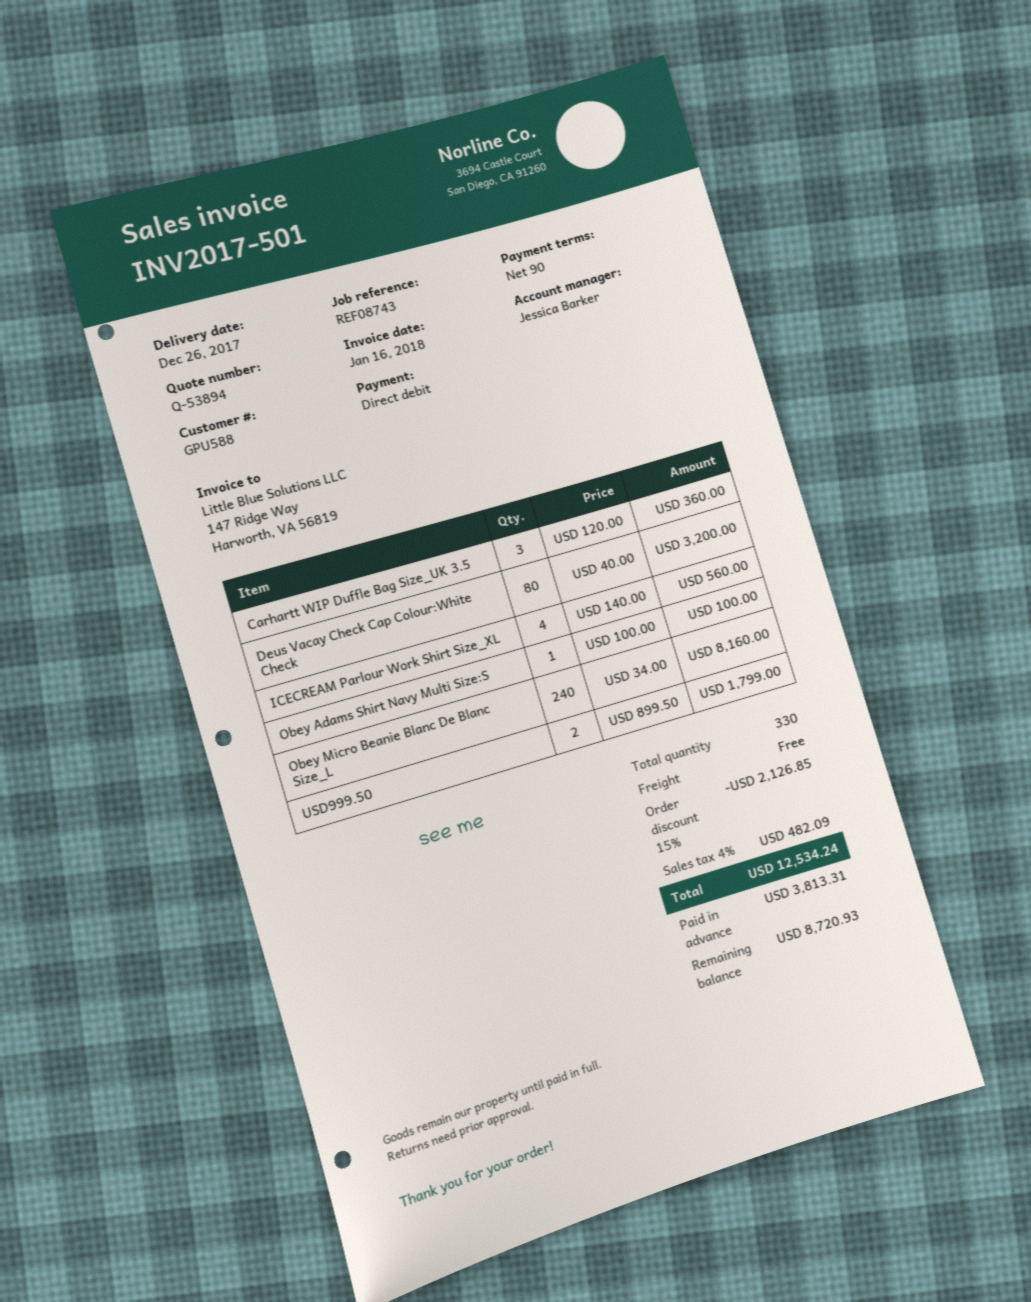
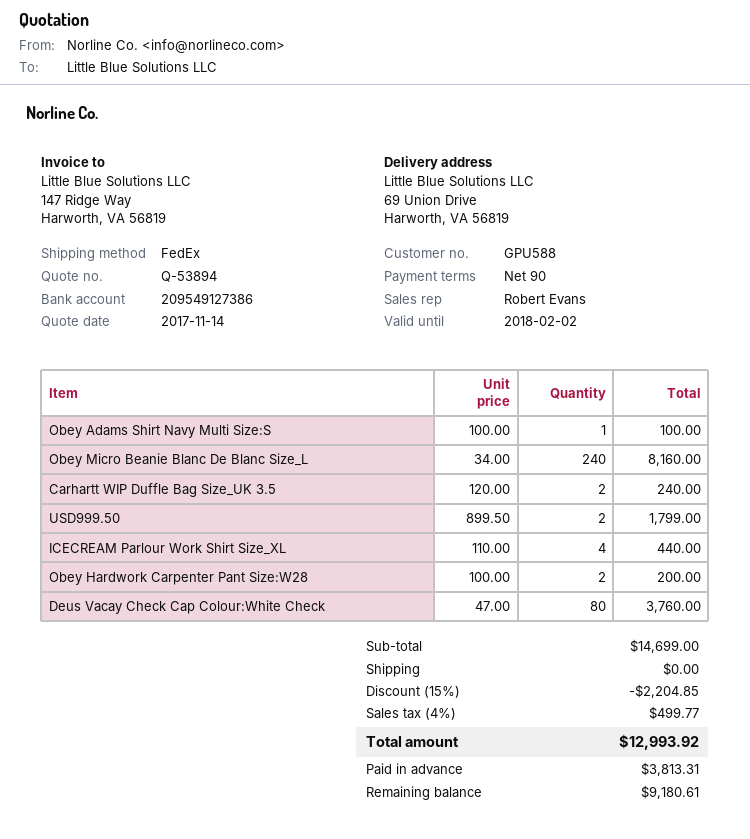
sales rep: Jessica Barker -> Robert Evans
Carhartt WIP Duffle Bag Size_UK 3.5: 3 x 120.00 = 360.00 -> 2 x 120.00 = 240.00
Deus Vacay Check Cap Colour:White Check: 80 x 40.00 = 3200.00 -> 80 x 47.00 = 3760.00
ICECREAM Parlour Work Shirt Size_XL: 4 x 140.00 = 560.00 -> 4 x 110.00 = 440.00
Obey Hardwork Carpenter Pant Size:W28: none -> 2 x 100.00 = 200.00
discount: 15% = 2126.85 -> 15% = 2204.85
tax: 4% = 482.09 -> 4% = 499.77
total: 12534.24 -> 12993.92
balance: 8720.93 -> 9180.61

